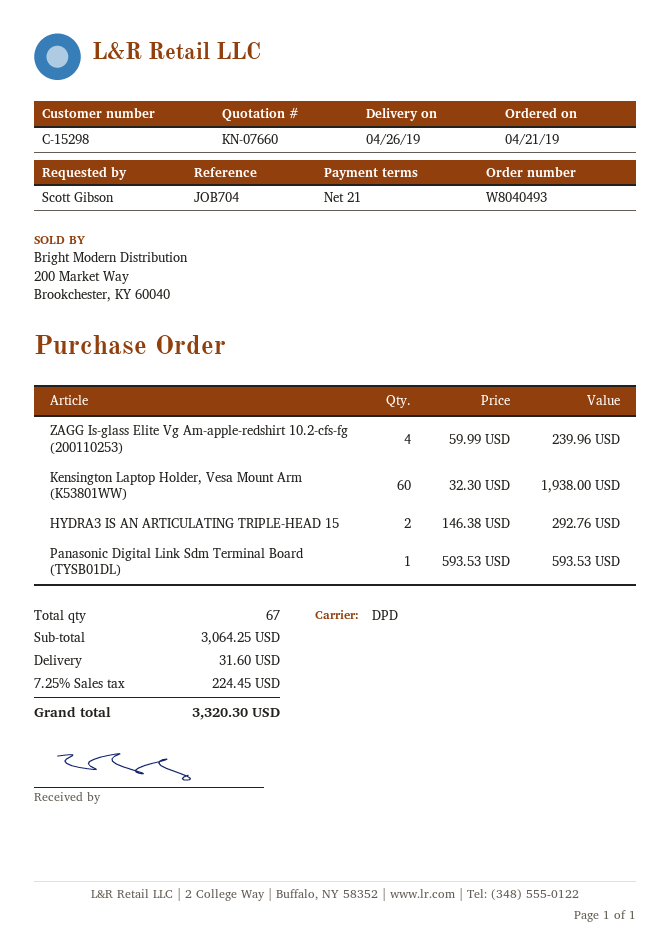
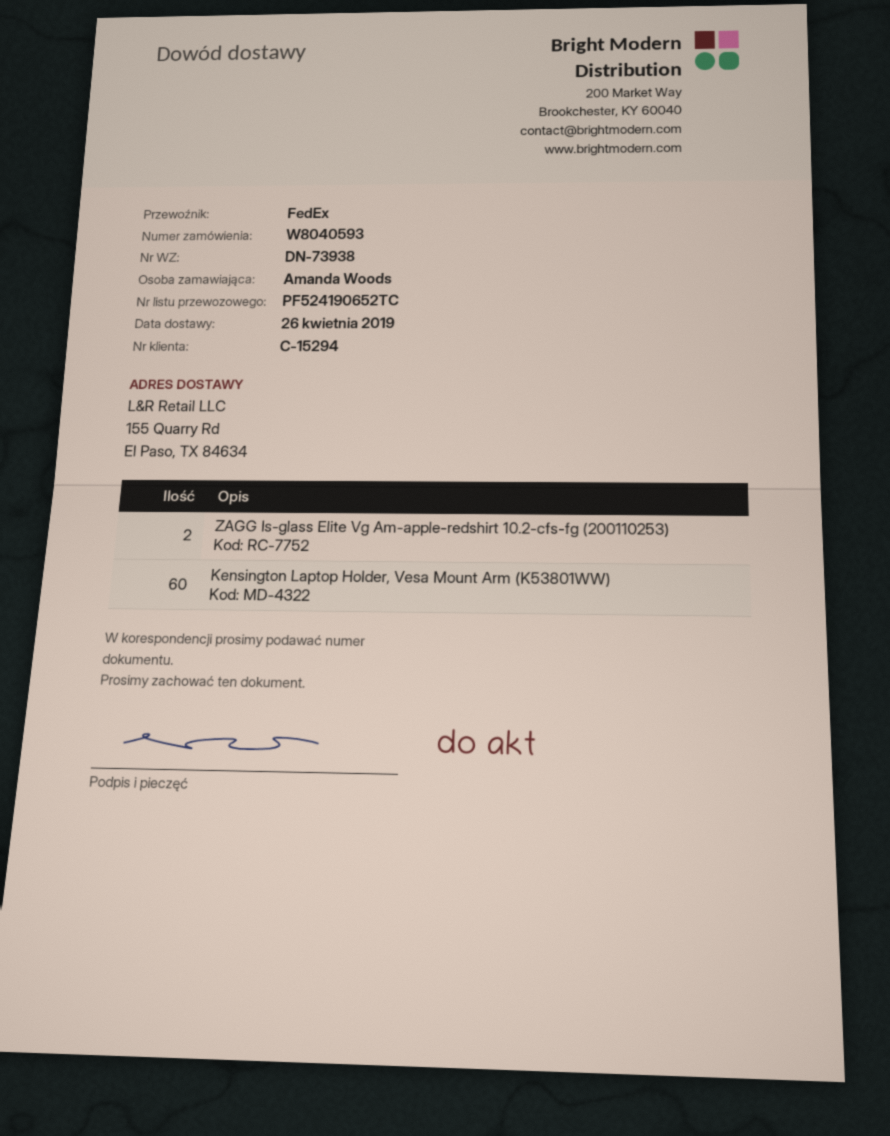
order number: W8040493 -> W8040593
customer number: C-15298 -> C-15294
ordered by: Scott Gibson -> Amanda Woods
shipping method: DPD -> FedEx
ZAGG Is-glass Elite Vg Am-apple-redshirt 10.2-cfs-fg (200110253): 4 -> 2
HYDRA3 IS AN ARTICULATING TRIPLE-HEAD 15: 2 -> none
Panasonic Digital Link Sdm Terminal Board (TYSB01DL): 1 -> none

